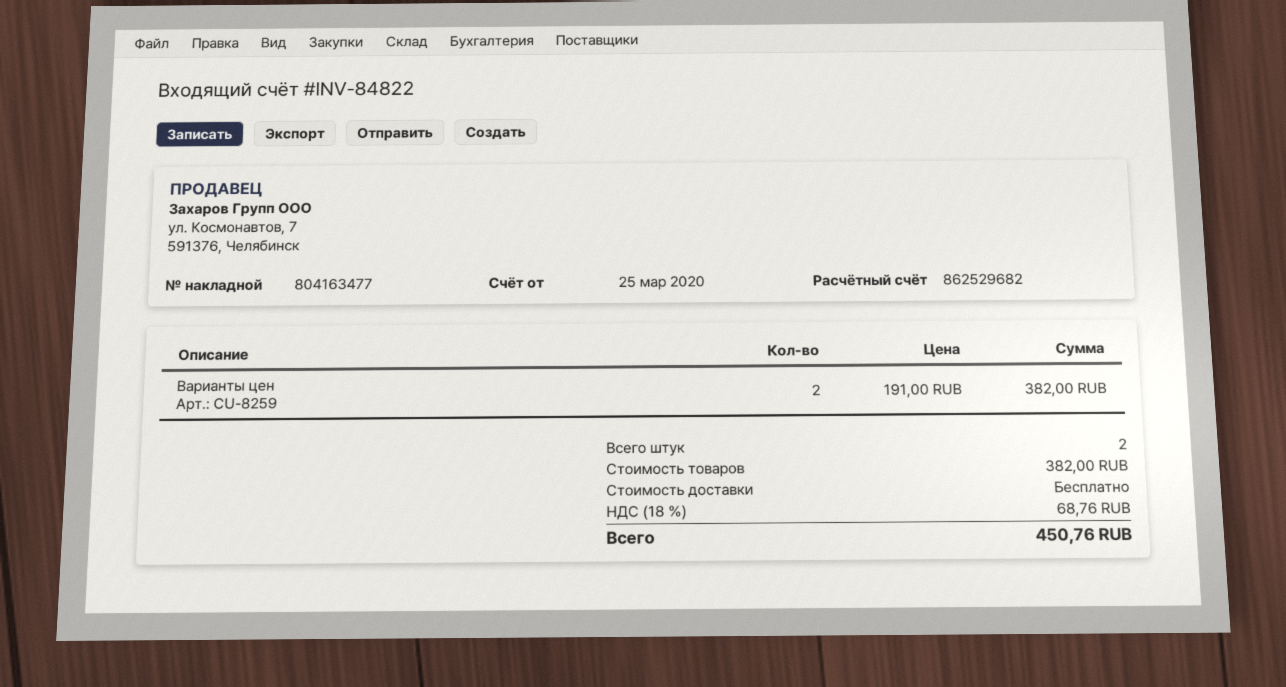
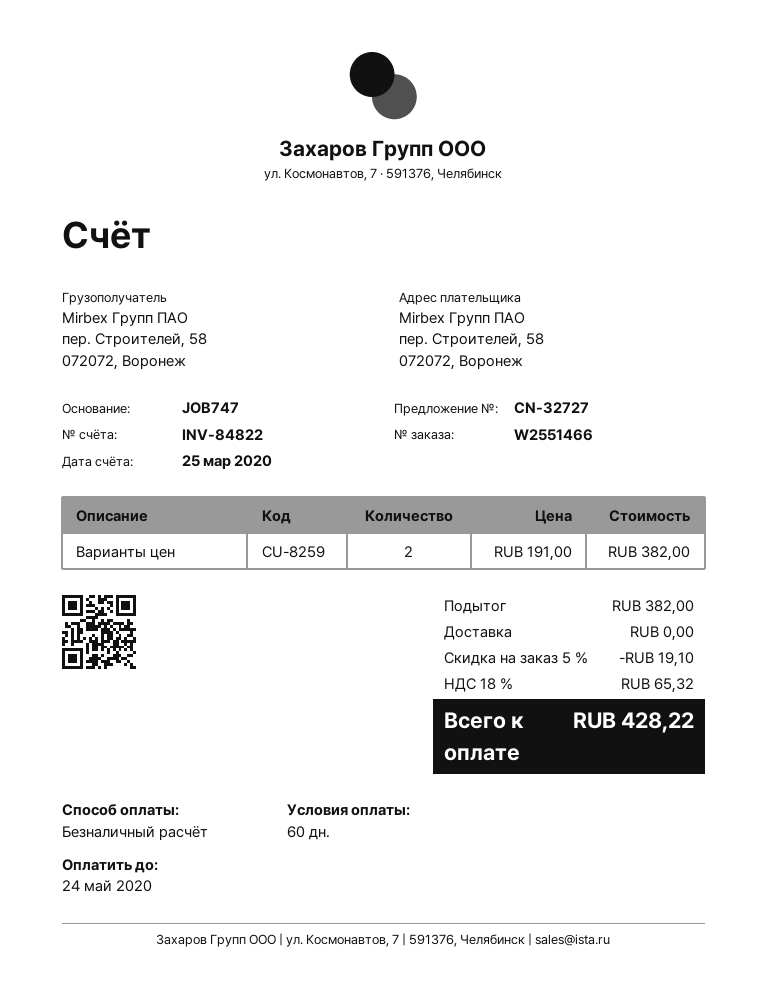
discount: none -> 5% = 19.10
tax: 18% = 68.76 -> 18% = 65.32
total: 450.76 -> 428.22

